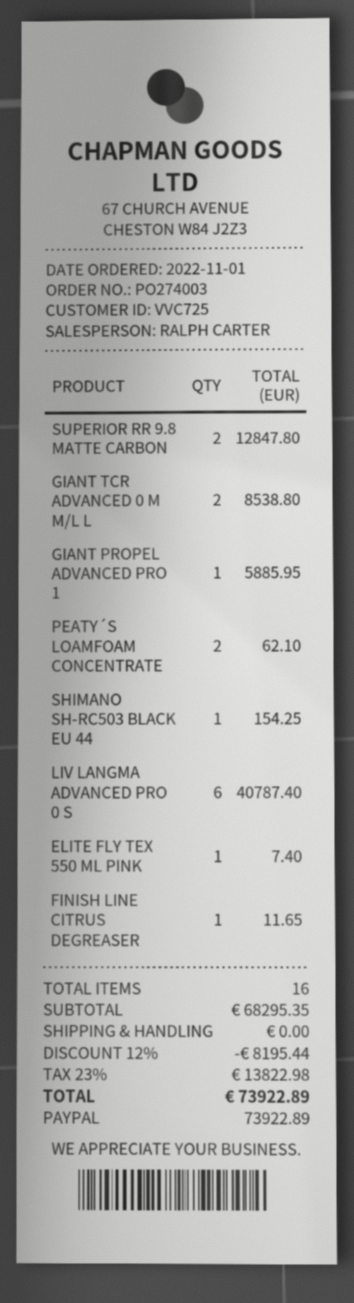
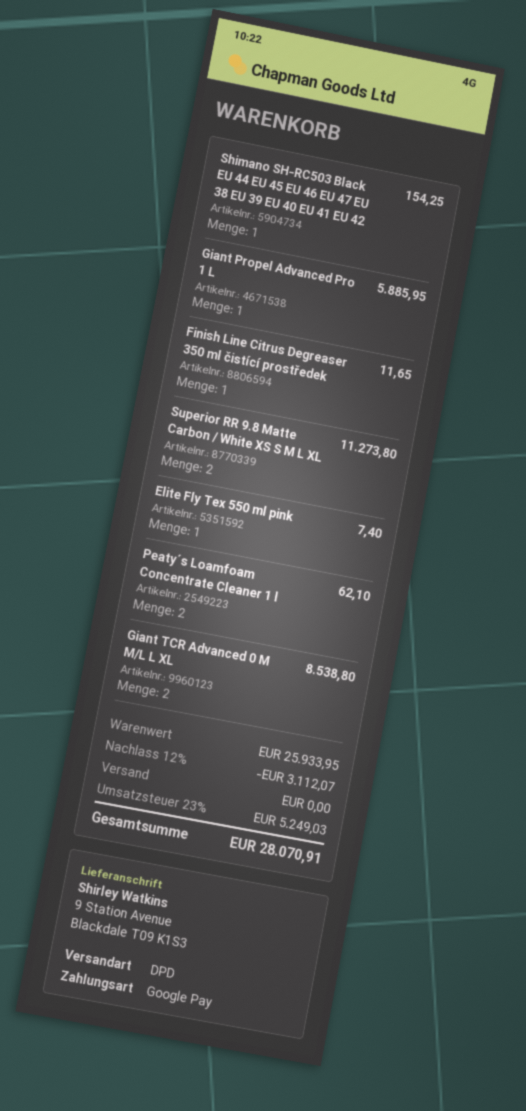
payment method: PayPal -> Google Pay
SUPERIOR RR 9.8 MATTE CARBON: 2 for 12847.80 -> 2 for 11273.80
LIV LANGMA ADVANCED PRO 0 S: 6 for 40787.40 -> none
subtotal: 68295.35 -> 25933.95
discount: 12% = 8195.44 -> 12% = 3112.07
tax: 23% = 13822.98 -> 23% = 5249.03
total: 73922.89 -> 28070.91

